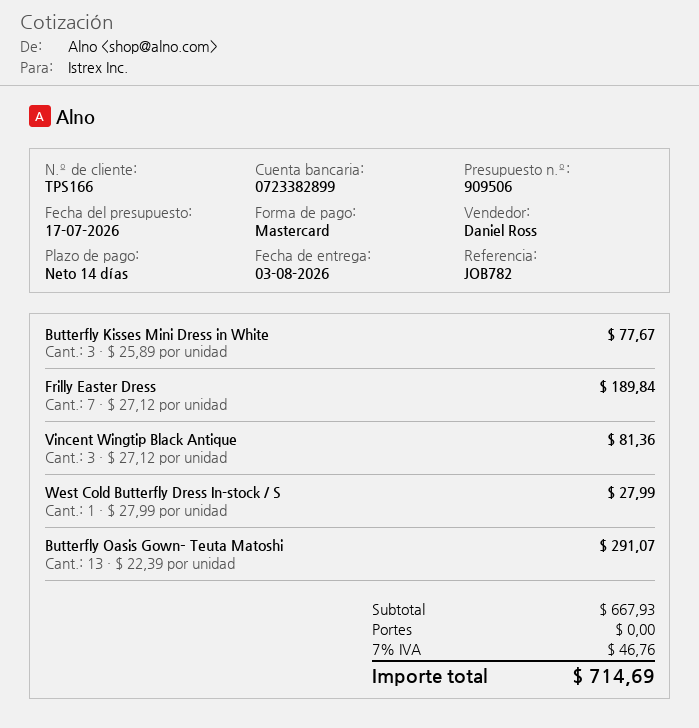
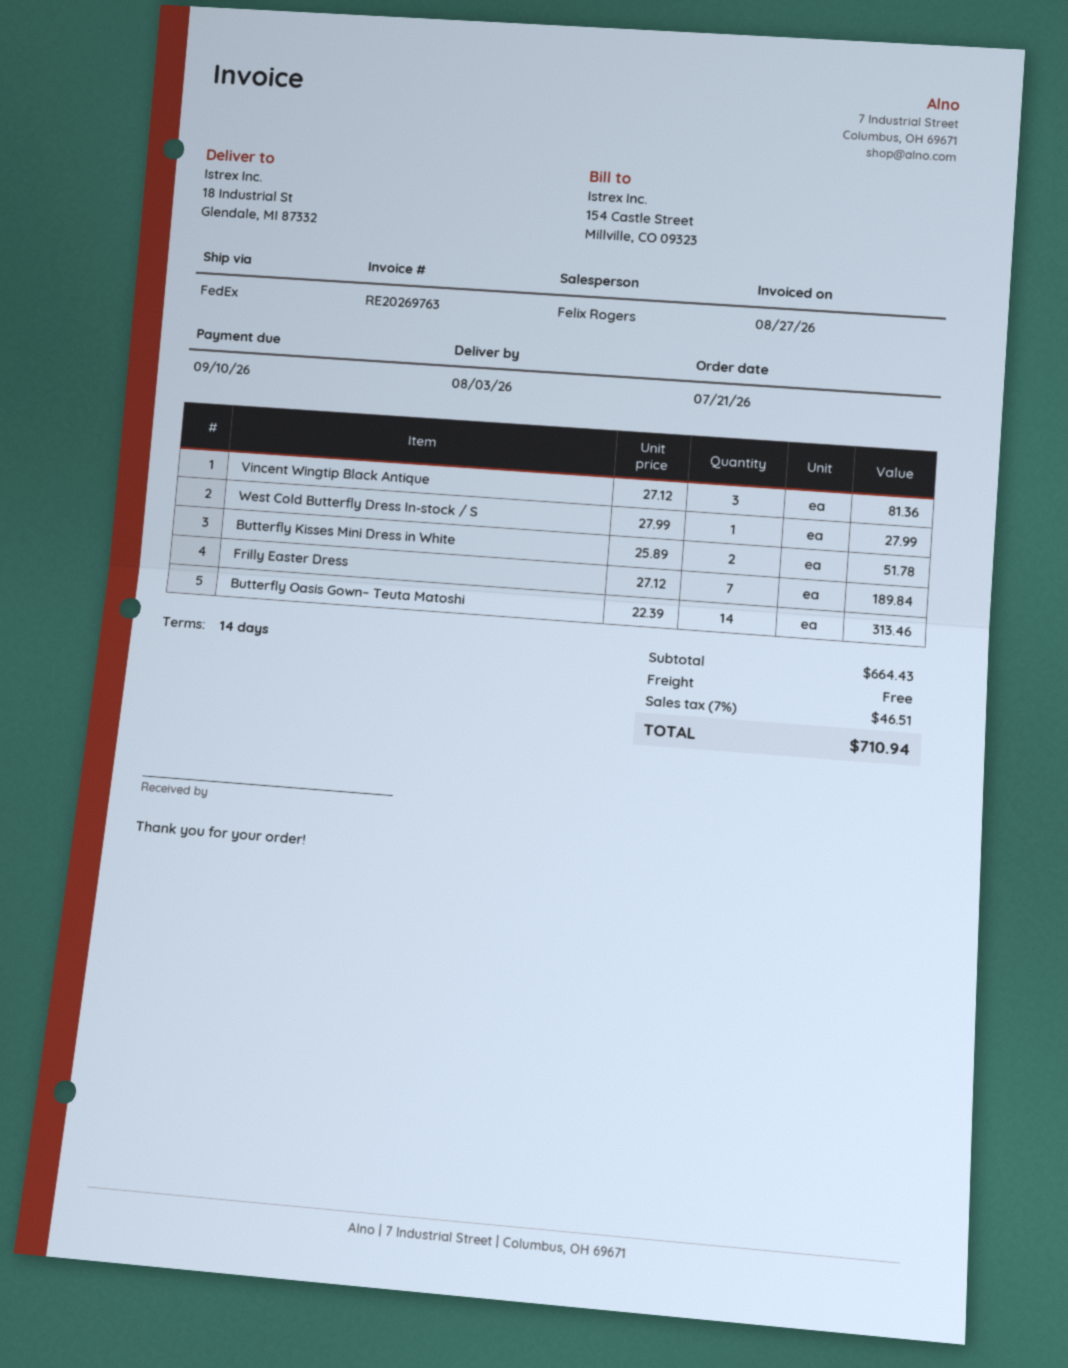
sales rep: Daniel Ross -> Felix Rogers
Butterfly Kisses Mini Dress in White: 3 x 25.89 = 77.67 -> 2 x 25.89 = 51.78
Butterfly Oasis Gown– Teuta Matoshi: 13 x 22.39 = 291.07 -> 14 x 22.39 = 313.46
subtotal: 667.93 -> 664.43
tax: 7% = 46.76 -> 7% = 46.51
total: 714.69 -> 710.94

